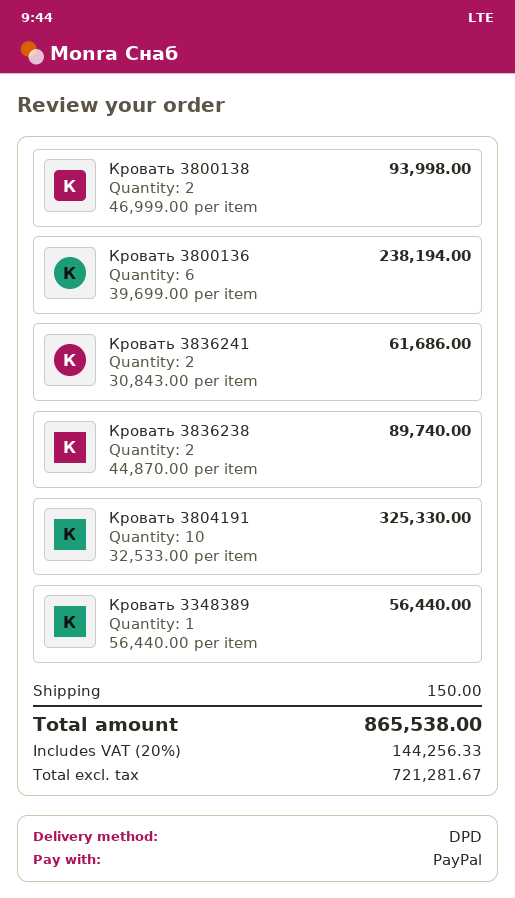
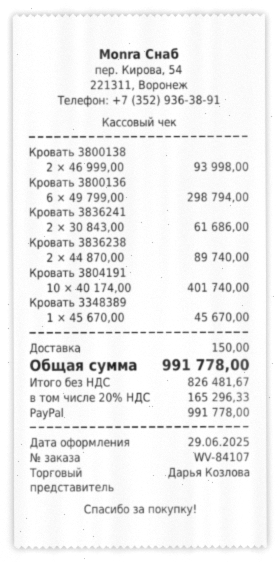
Кровать 3800136: 6 x 39699.00 = 238194.00 -> 6 x 49799.00 = 298794.00
Кровать 3804191: 10 x 32533.00 = 325330.00 -> 10 x 40174.00 = 401740.00
Кровать 3348389: 1 x 56440.00 = 56440.00 -> 1 x 45670.00 = 45670.00
net: 721281.67 -> 826481.67
tax: 20% = 144256.33 -> 20% = 165296.33
total: 865538.00 -> 991778.00

